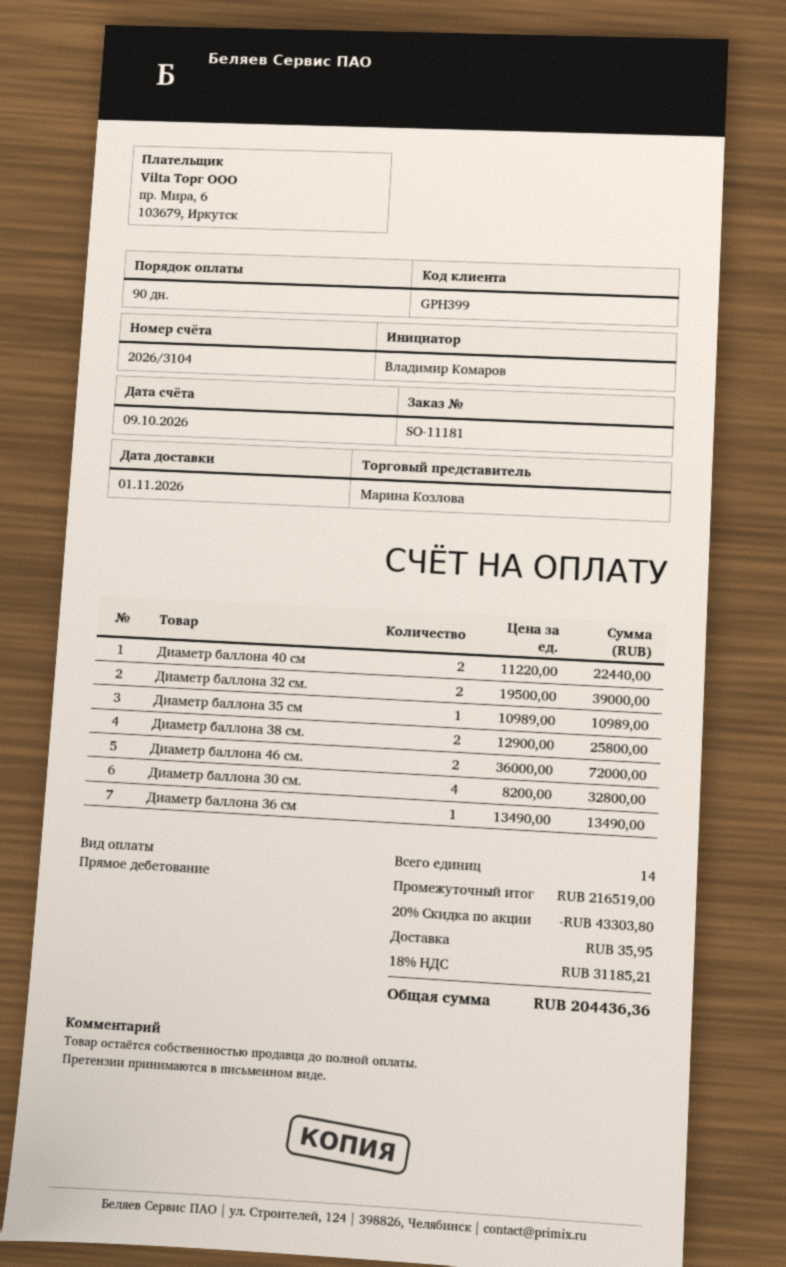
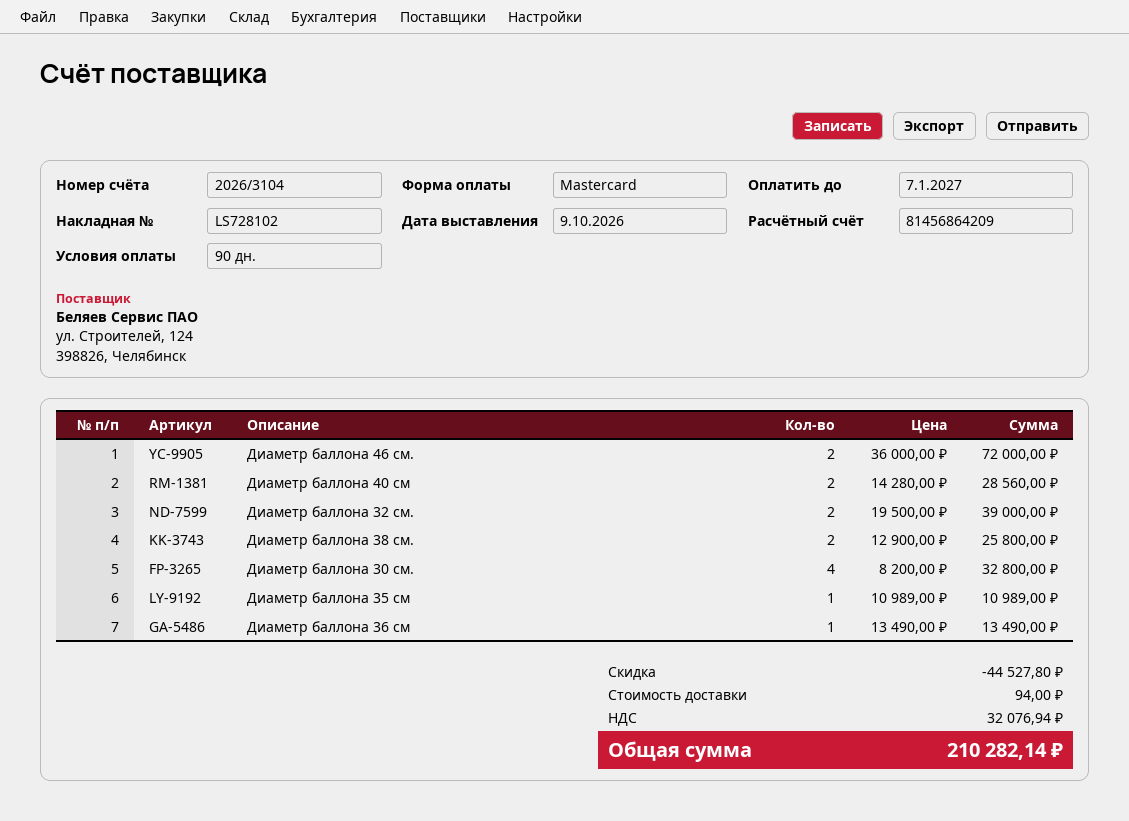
payment method: direct debit -> Mastercard
Диаметр баллона 40 см: 2 x 11220.00 = 22440.00 -> 2 x 14280.00 = 28560.00
discount: 43303.80 -> 44527.80
shipping: 35.95 -> 94.00
tax: 31185.21 -> 32076.94
total: 204436.36 -> 210282.14

